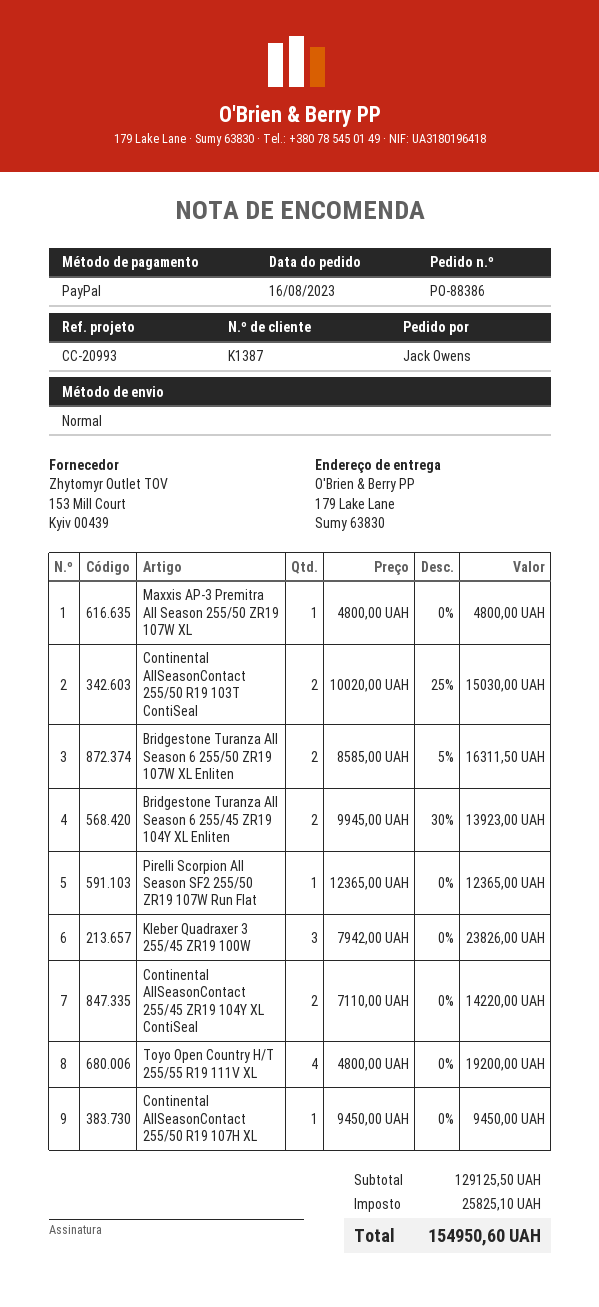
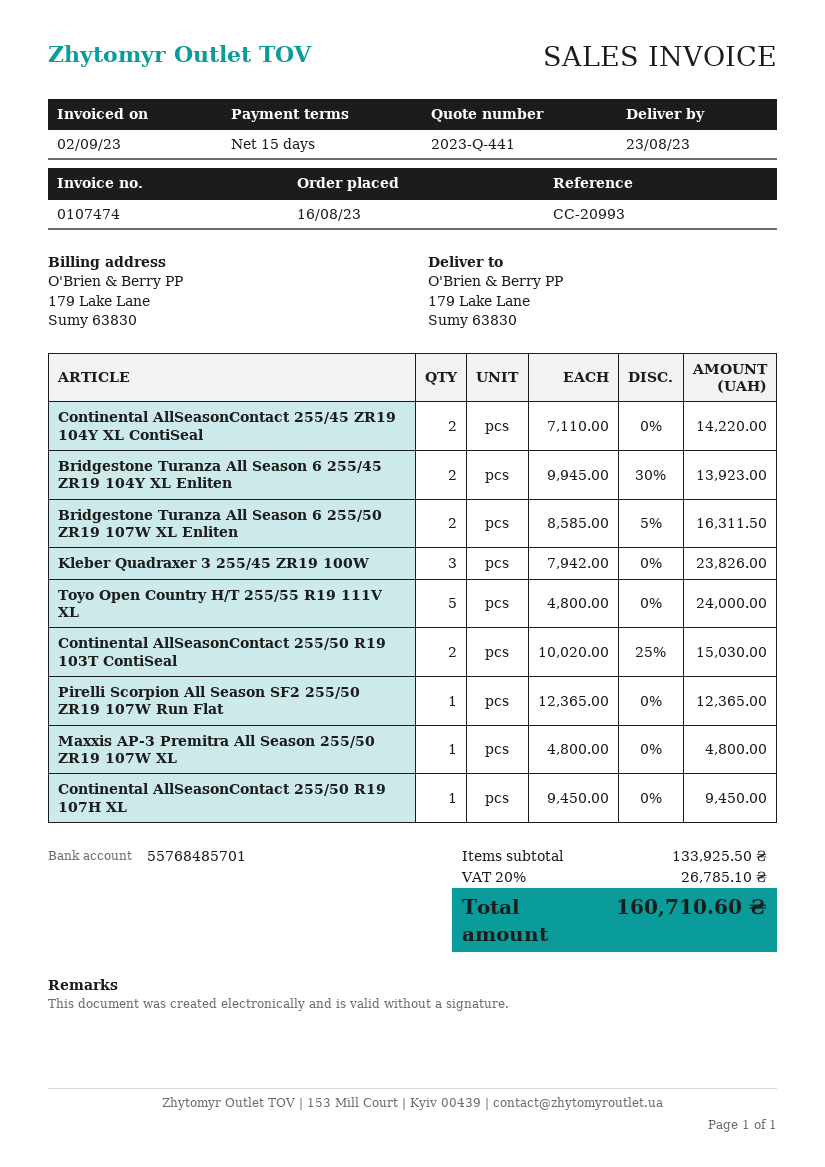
Toyo Open Country H/T 255/55 R19 111V XL: 4 x 4800.00 = 19200.00 -> 5 x 4800.00 = 24000.00
subtotal: 129125.50 -> 133925.50
tax: 25825.10 -> 26785.10
total: 154950.60 -> 160710.60

